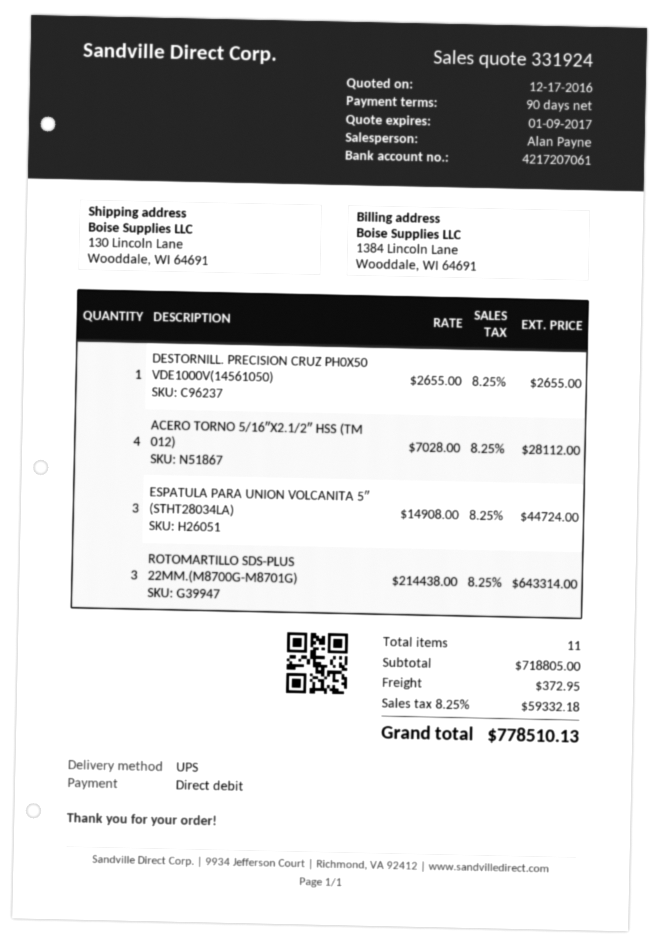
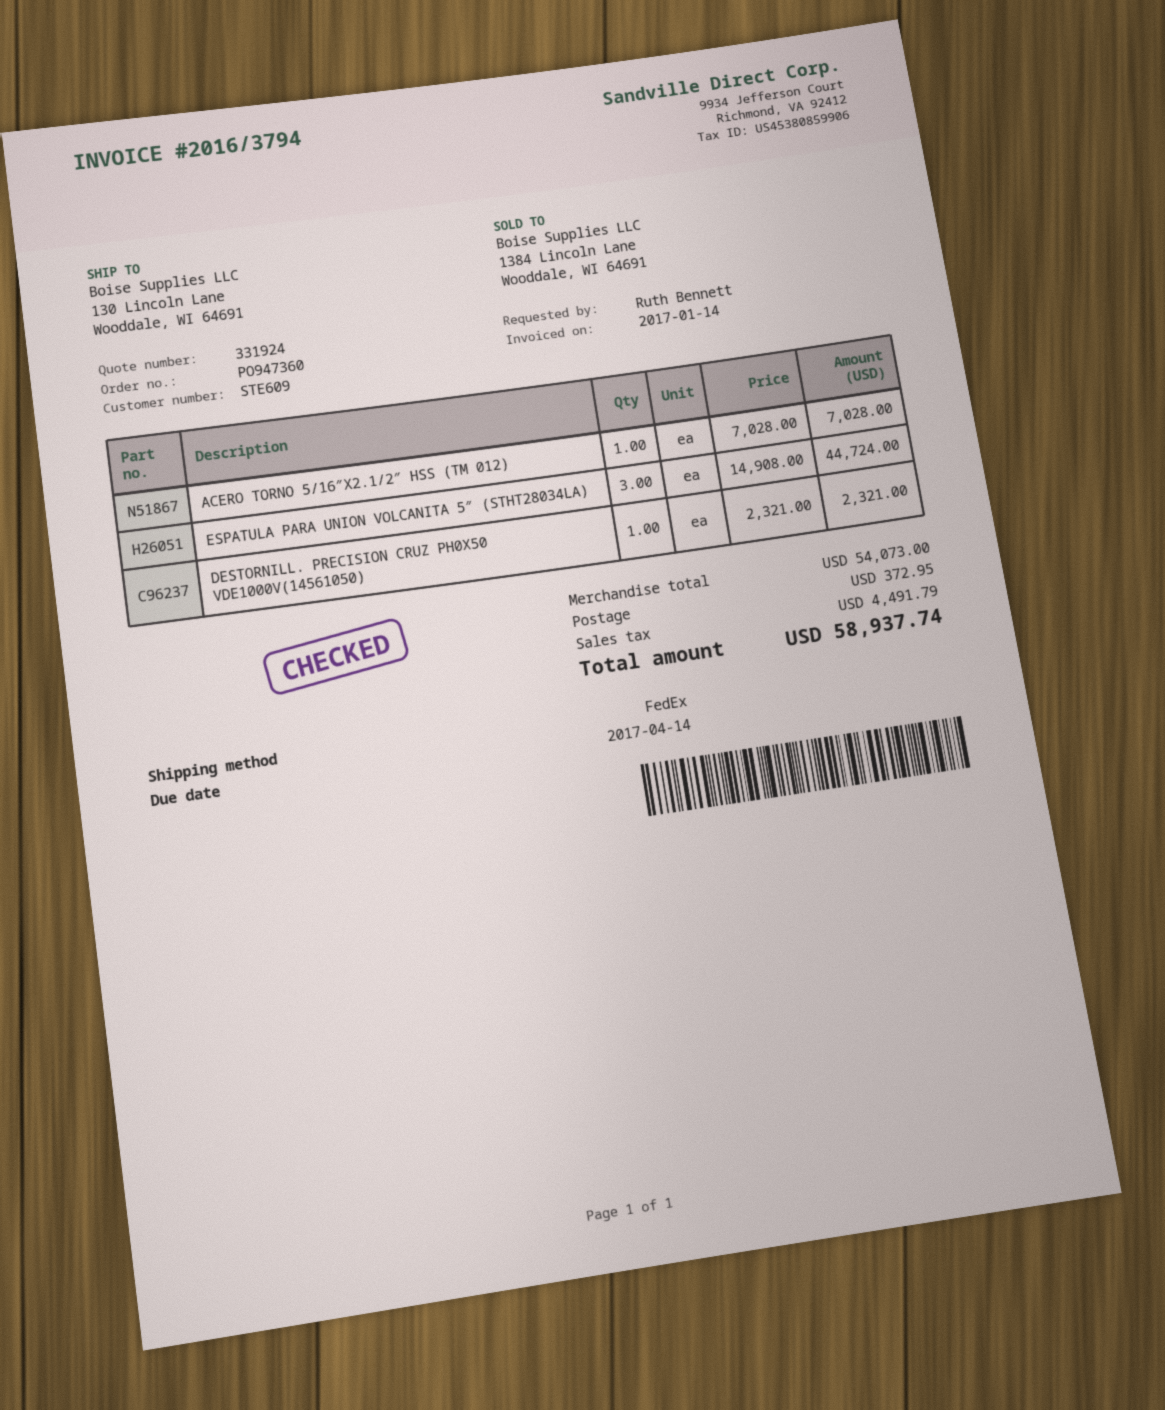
shipping method: UPS -> FedEx
DESTORNILL. PRECISION CRUZ PH0X50 VDE1000V(14561050): 1 x 2655.00 = 2655.00 -> 1 x 2321.00 = 2321.00
ACERO TORNO 5/16″X2.1/2″ HSS (TM 012): 4 x 7028.00 = 28112.00 -> 1 x 7028.00 = 7028.00
ROTOMARTILLO SDS-PLUS 22MM.(M8700G-M8701G): 3 x 214438.00 = 643314.00 -> none
subtotal: 718805.00 -> 54073.00
tax: 59332.18 -> 4491.79
total: 778510.13 -> 58937.74

